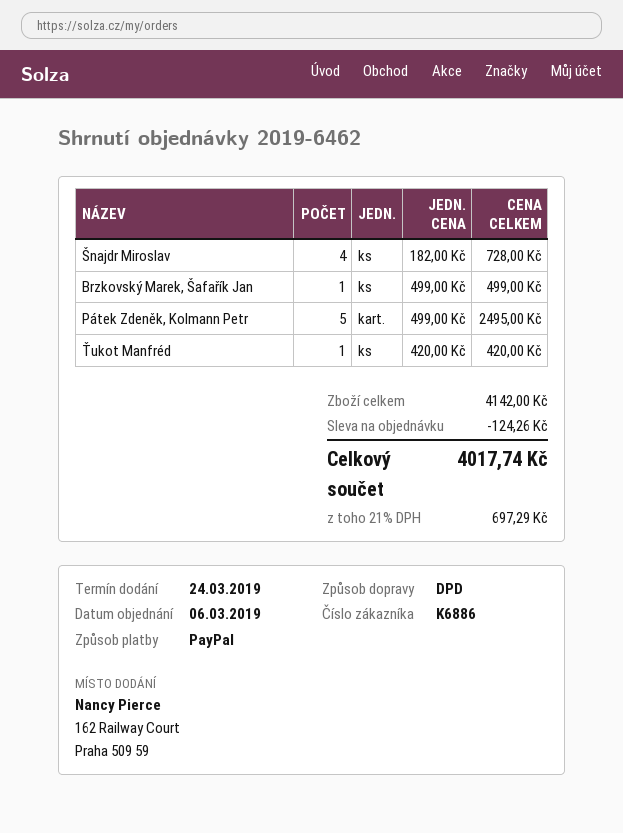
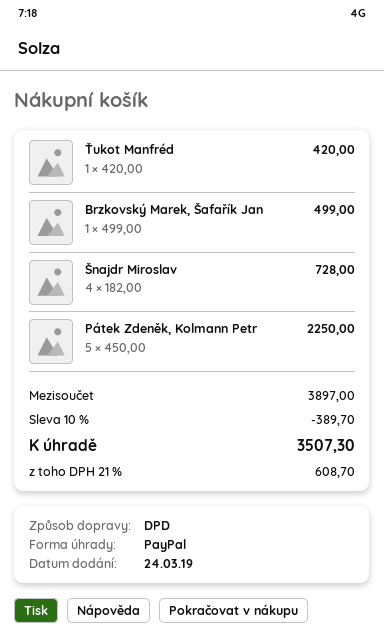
Pátek Zdeněk, Kolmann Petr: 5 x 499.00 = 2495.00 -> 5 x 450.00 = 2250.00
subtotal: 4142.00 -> 3897.00
discount: 124.26 -> 389.70
tax: 21% = 697.29 -> 21% = 608.70
total: 4017.74 -> 3507.30

